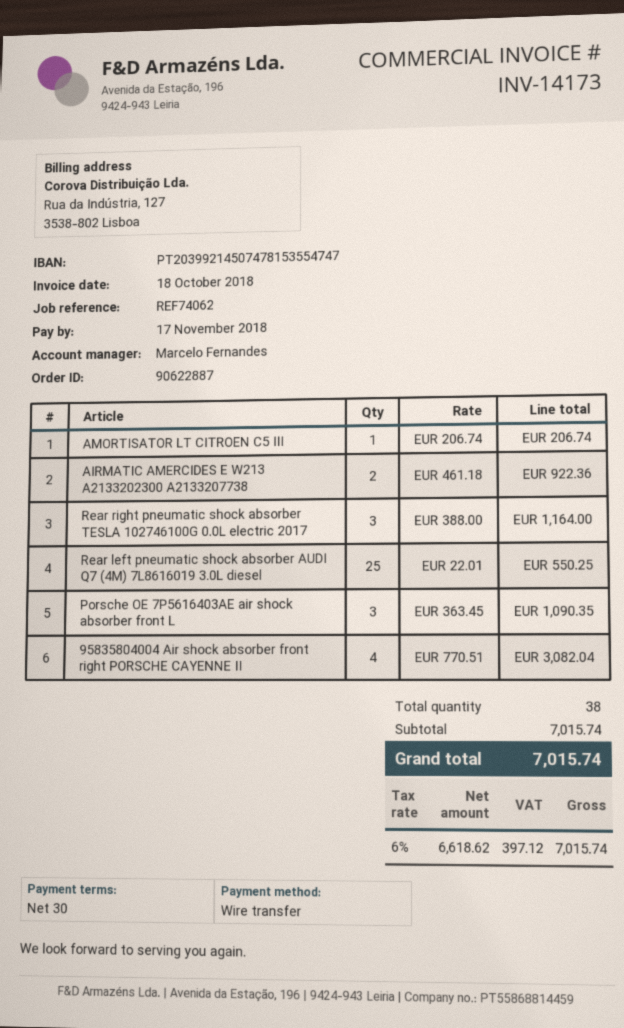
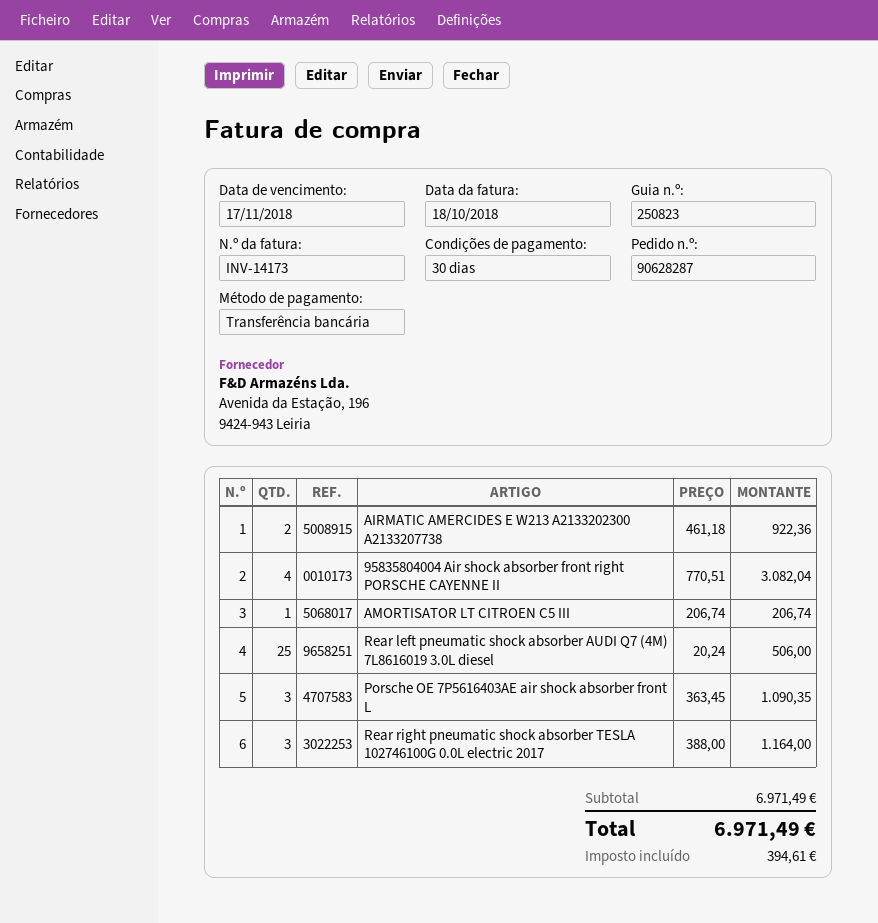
order number: 90622887 -> 90628287
Rear left pneumatic shock absorber AUDI Q7 (4M) 7L8616019 3.0L diesel: 25 x 22.01 = 550.25 -> 25 x 20.24 = 506.00
subtotal: 7015.74 -> 6971.49
tax: 397.12 -> 394.61
total: 7015.74 -> 6971.49

